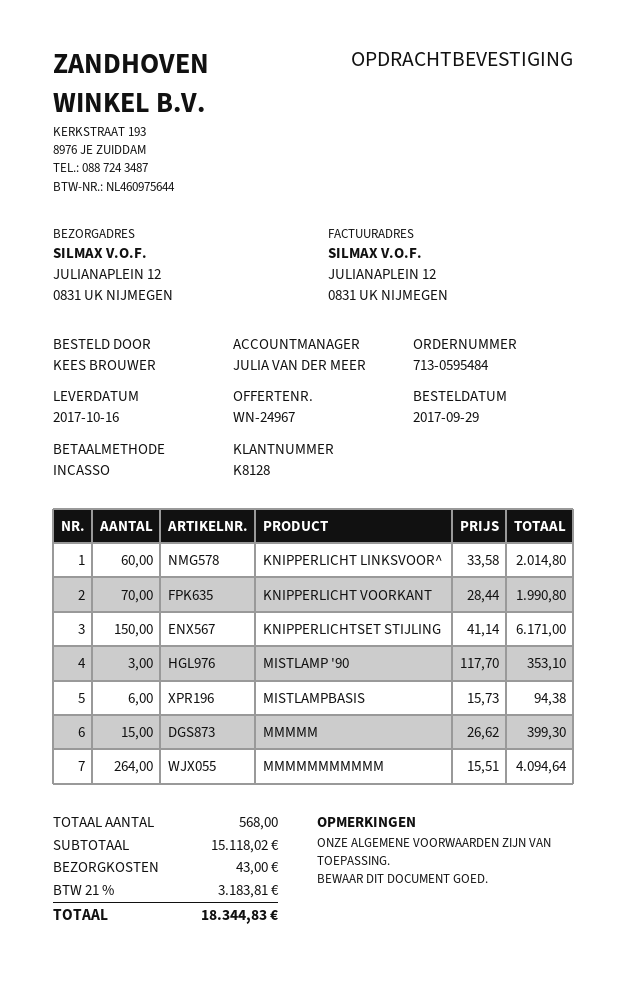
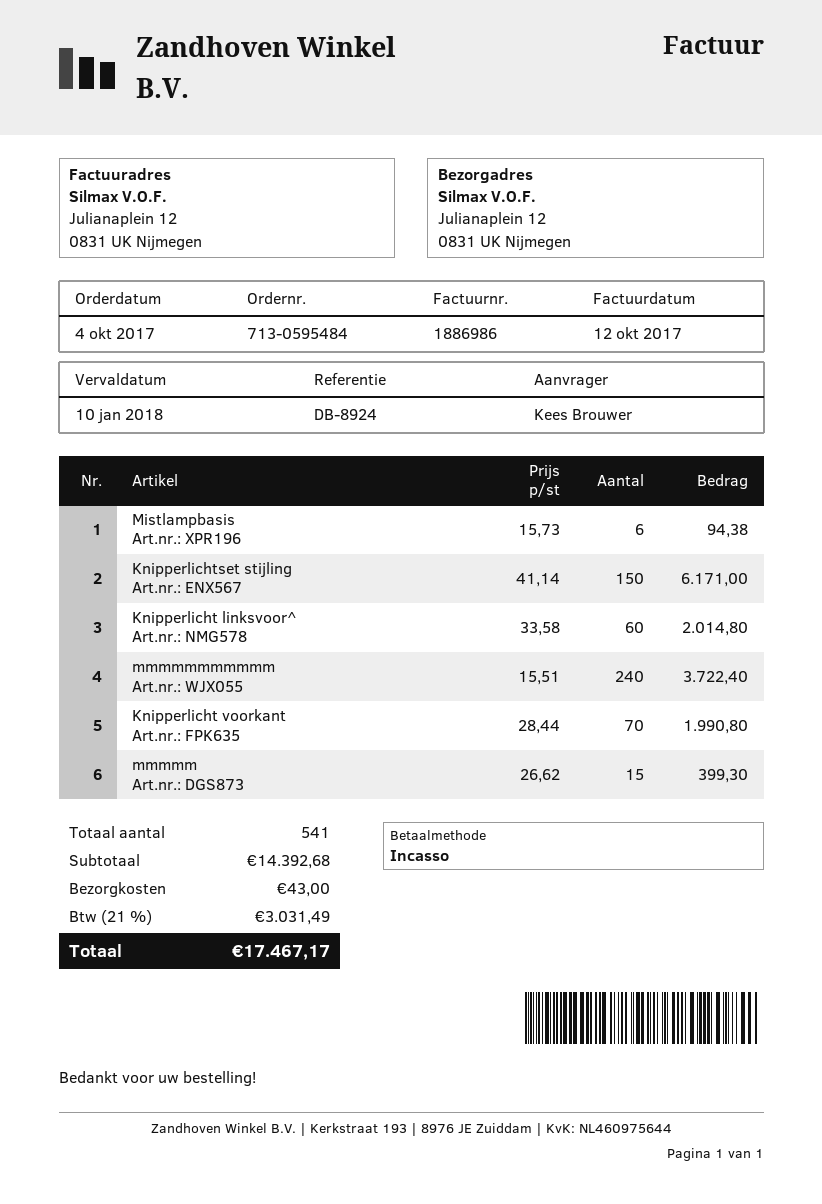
order date: 2017-09-29 -> 2017-10-04
MISTLAMP '90: 3 x 117.70 = 353.10 -> none
MMMMMMMMMMM: 264 x 15.51 = 4094.64 -> 240 x 15.51 = 3722.40
total quantity: 568 -> 541
subtotal: 15118.02 -> 14392.68
tax: 21% = 3183.81 -> 21% = 3031.49
total: 18344.83 -> 17467.17

